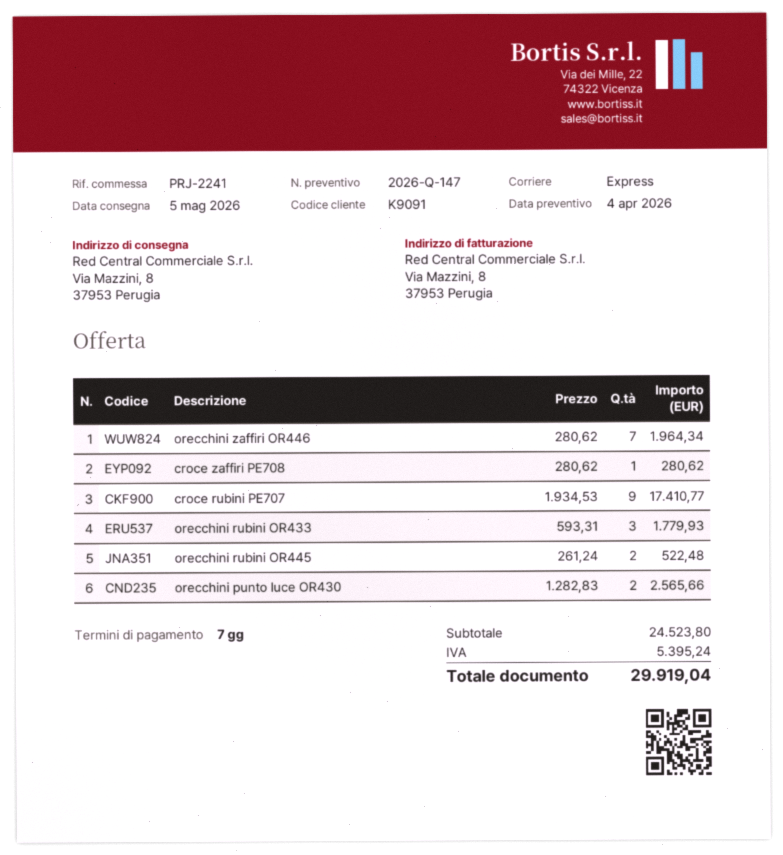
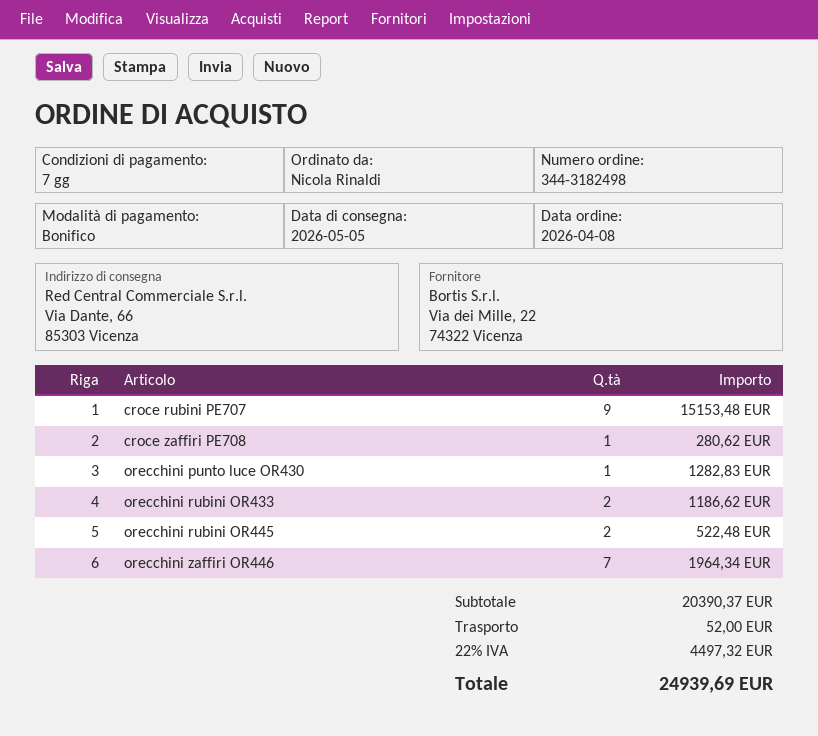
ship to: Via Mazzini, 8, 37953 Perugia -> Via Dante, 66, 85303 Vicenza
croce rubini PE707: 9 for 17410.77 -> 9 for 15153.48
orecchini rubini OR433: 3 for 1779.93 -> 2 for 1186.62
orecchini punto luce OR430: 2 for 2565.66 -> 1 for 1282.83
subtotal: 24523.80 -> 20390.37
shipping: none -> 52.00
tax: 5395.24 -> 4497.32
total: 29919.04 -> 24939.69

